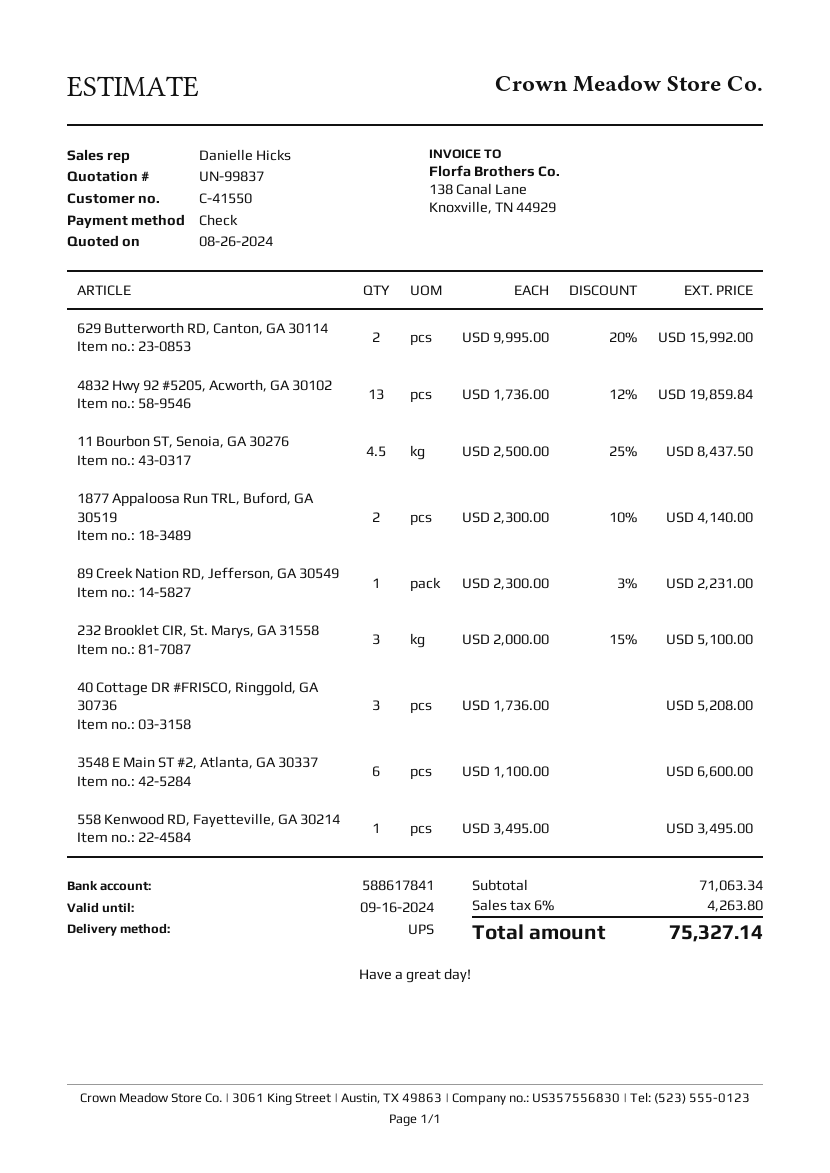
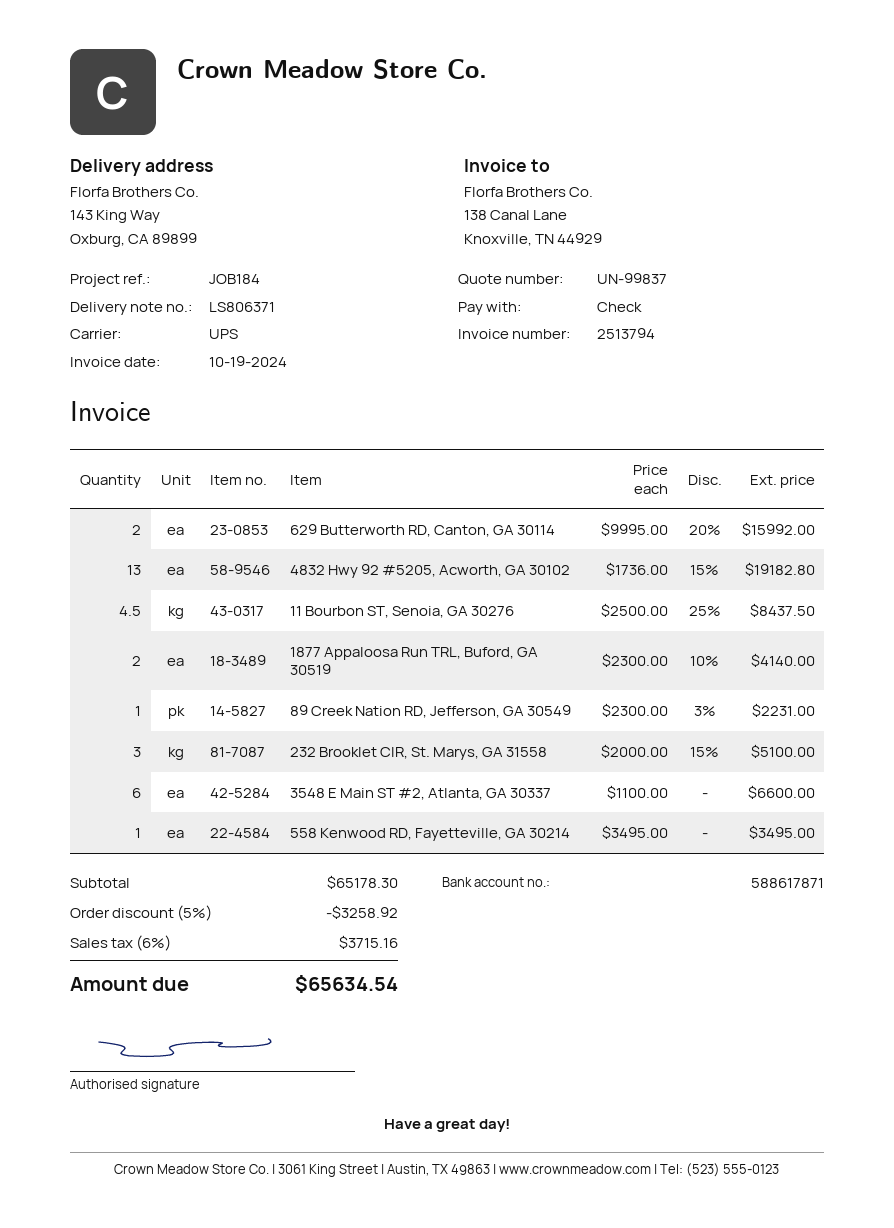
bank account: 588617841 -> 588617871
4832 Hwy 92 #5205, Acworth, GA 30102: 13 x 1736.00 - 12% = 19859.84 -> 13 x 1736.00 - 15% = 19182.80
40 Cottage DR #FRISCO, Ringgold, GA 30736: 3 x 1736.00 = 5208.00 -> none
subtotal: 71063.34 -> 65178.30
discount: none -> 5% = 3258.92
tax: 6% = 4263.80 -> 6% = 3715.16
total: 75327.14 -> 65634.54

